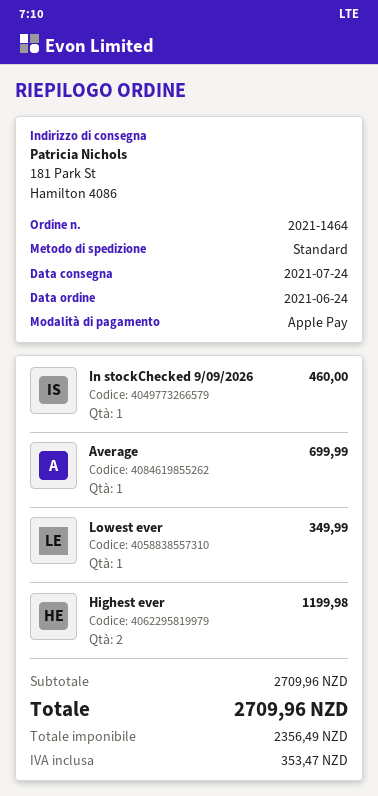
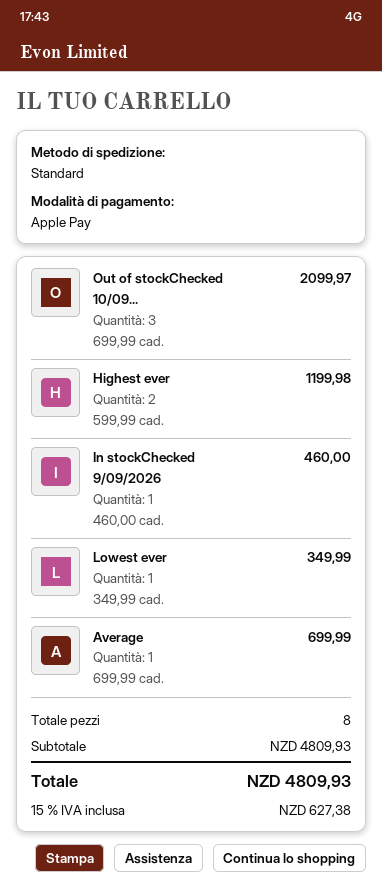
Out of stockChecked 10/09...: none -> 3 for 2099.97
subtotal: 2709.96 -> 4809.93
tax: 353.47 -> 627.38
total: 2709.96 -> 4809.93

